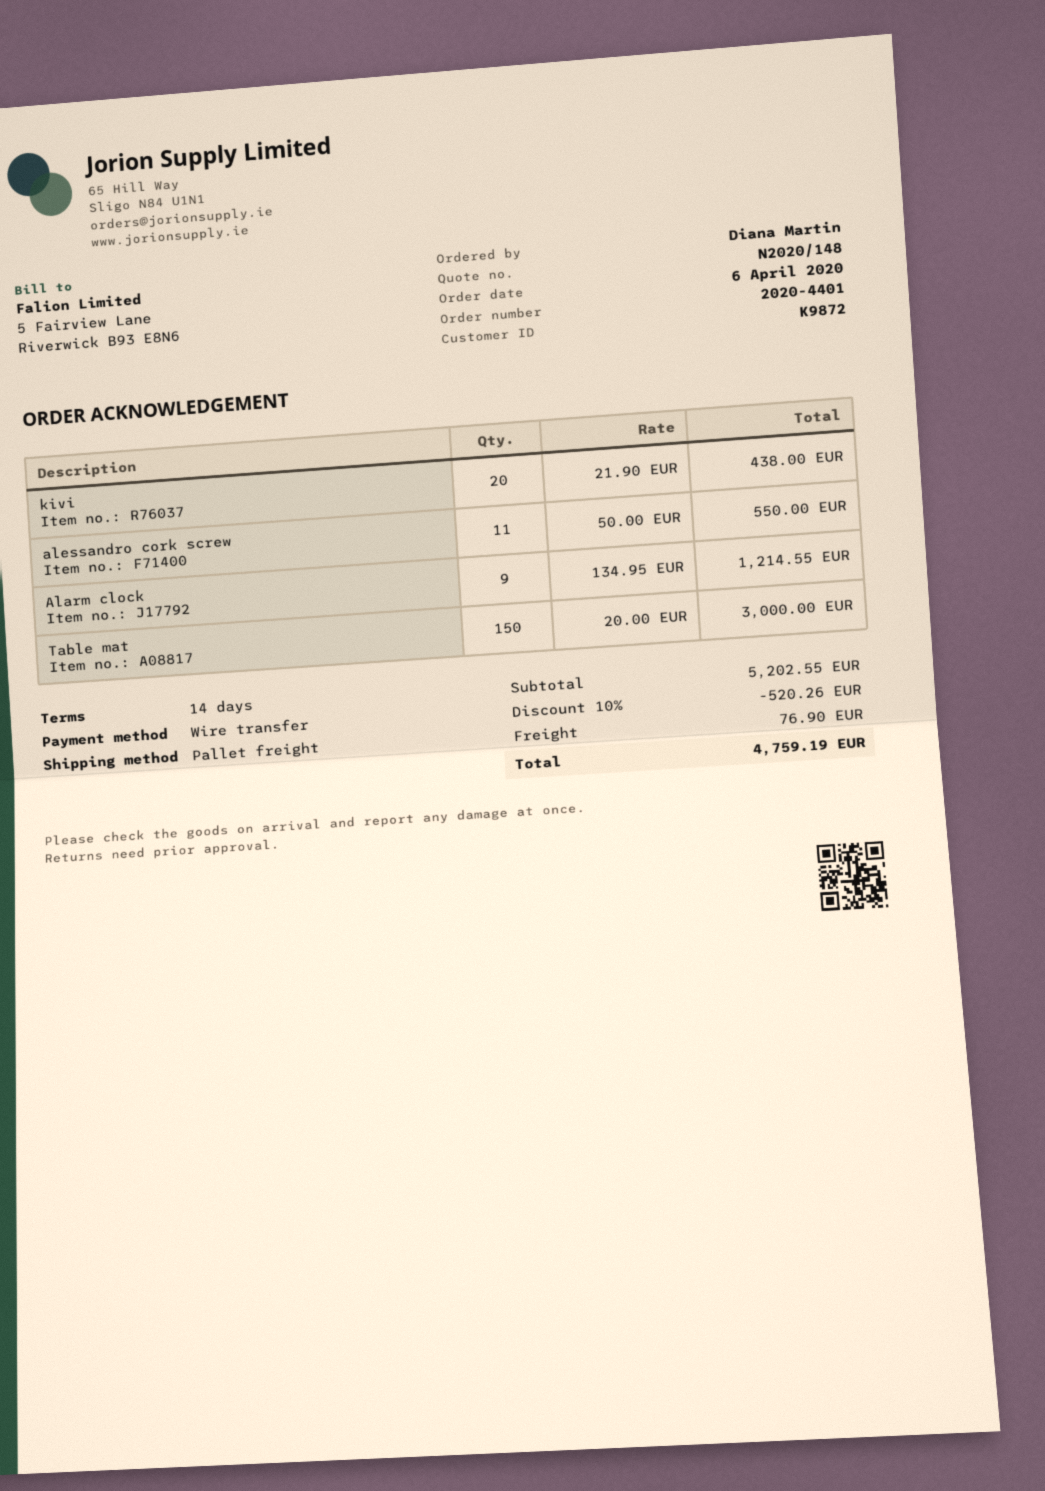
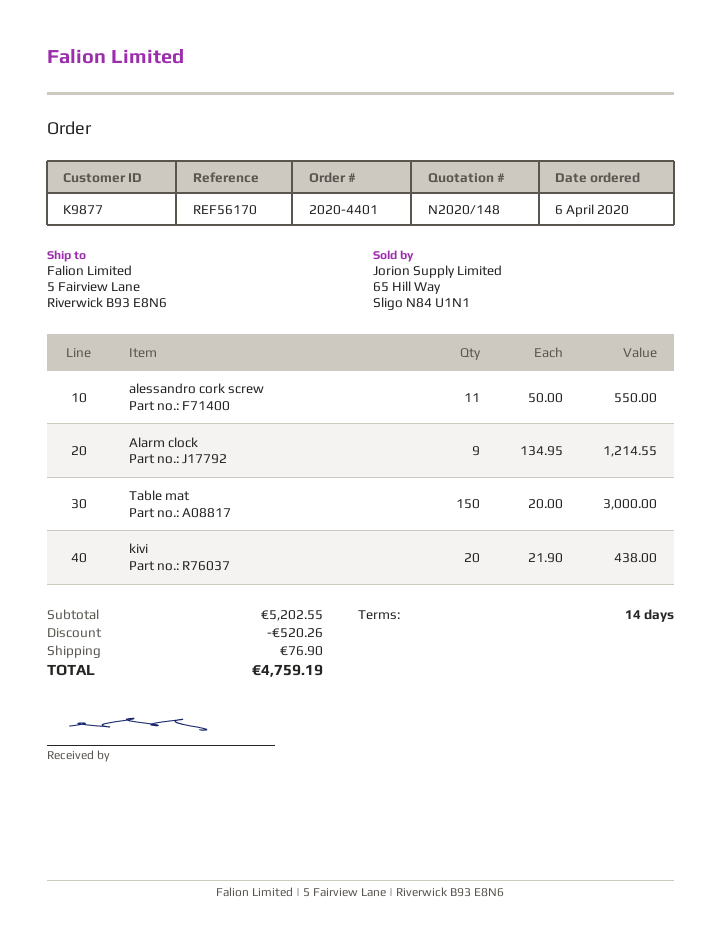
customer number: K9872 -> K9877

